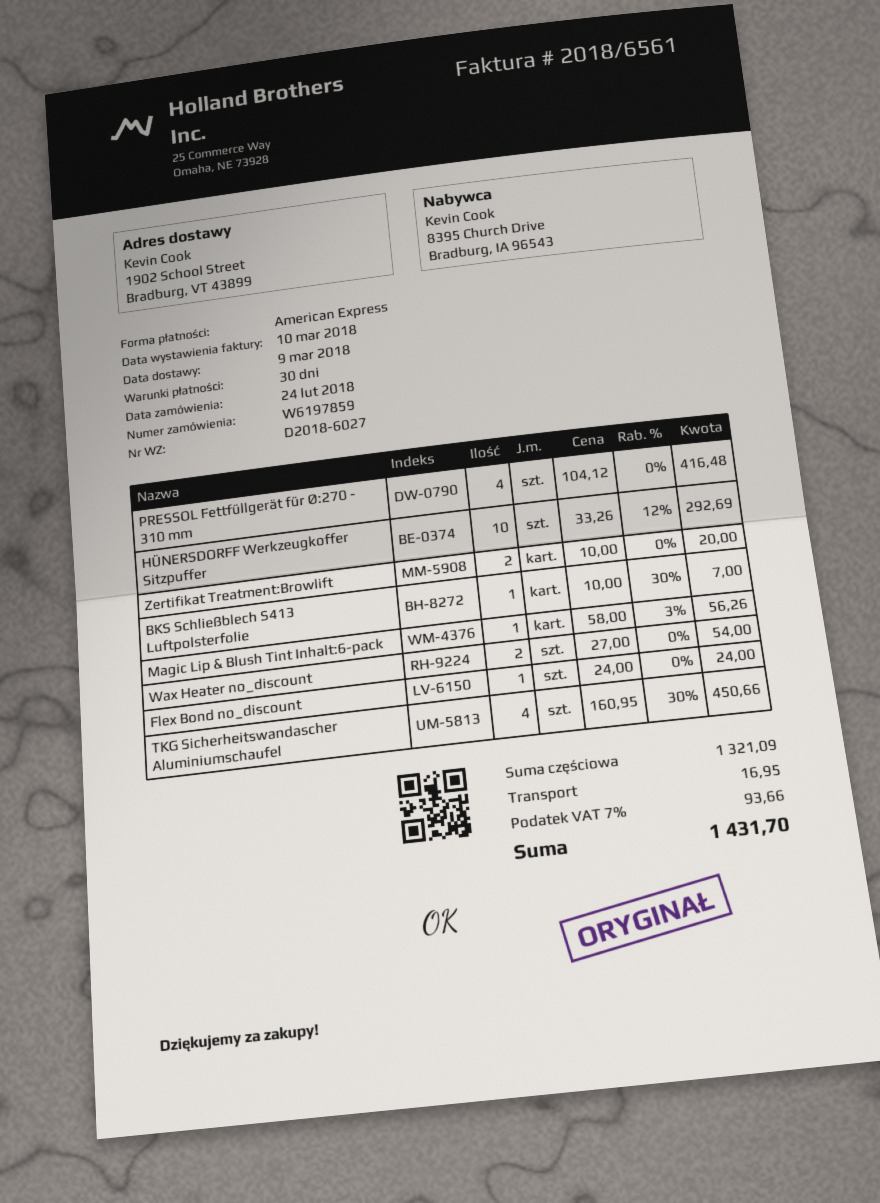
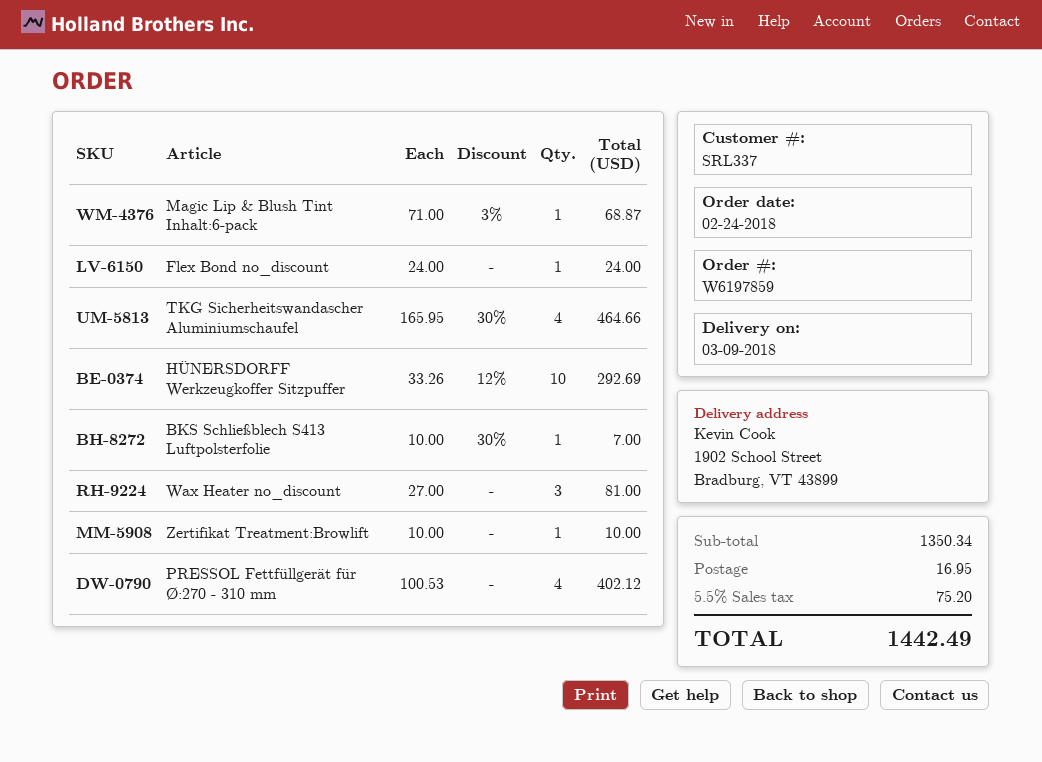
PRESSOL Fettfüllgerät für Ø:270 - 310 mm: 4 x 104.12 = 416.48 -> 4 x 100.53 = 402.12
Zertifikat Treatment:Browlift: 2 x 10.00 = 20.00 -> 1 x 10.00 = 10.00
Magic Lip & Blush Tint Inhalt:6-pack: 1 x 58.00 - 3% = 56.26 -> 1 x 71.00 - 3% = 68.87
Wax Heater no_discount: 2 x 27.00 = 54.00 -> 3 x 27.00 = 81.00
TKG Sicherheitswandascher Aluminiumschaufel: 4 x 160.95 - 30% = 450.66 -> 4 x 165.95 - 30% = 464.66
subtotal: 1321.09 -> 1350.34
tax: 7% = 93.66 -> 5.5% = 75.20
total: 1431.70 -> 1442.49

